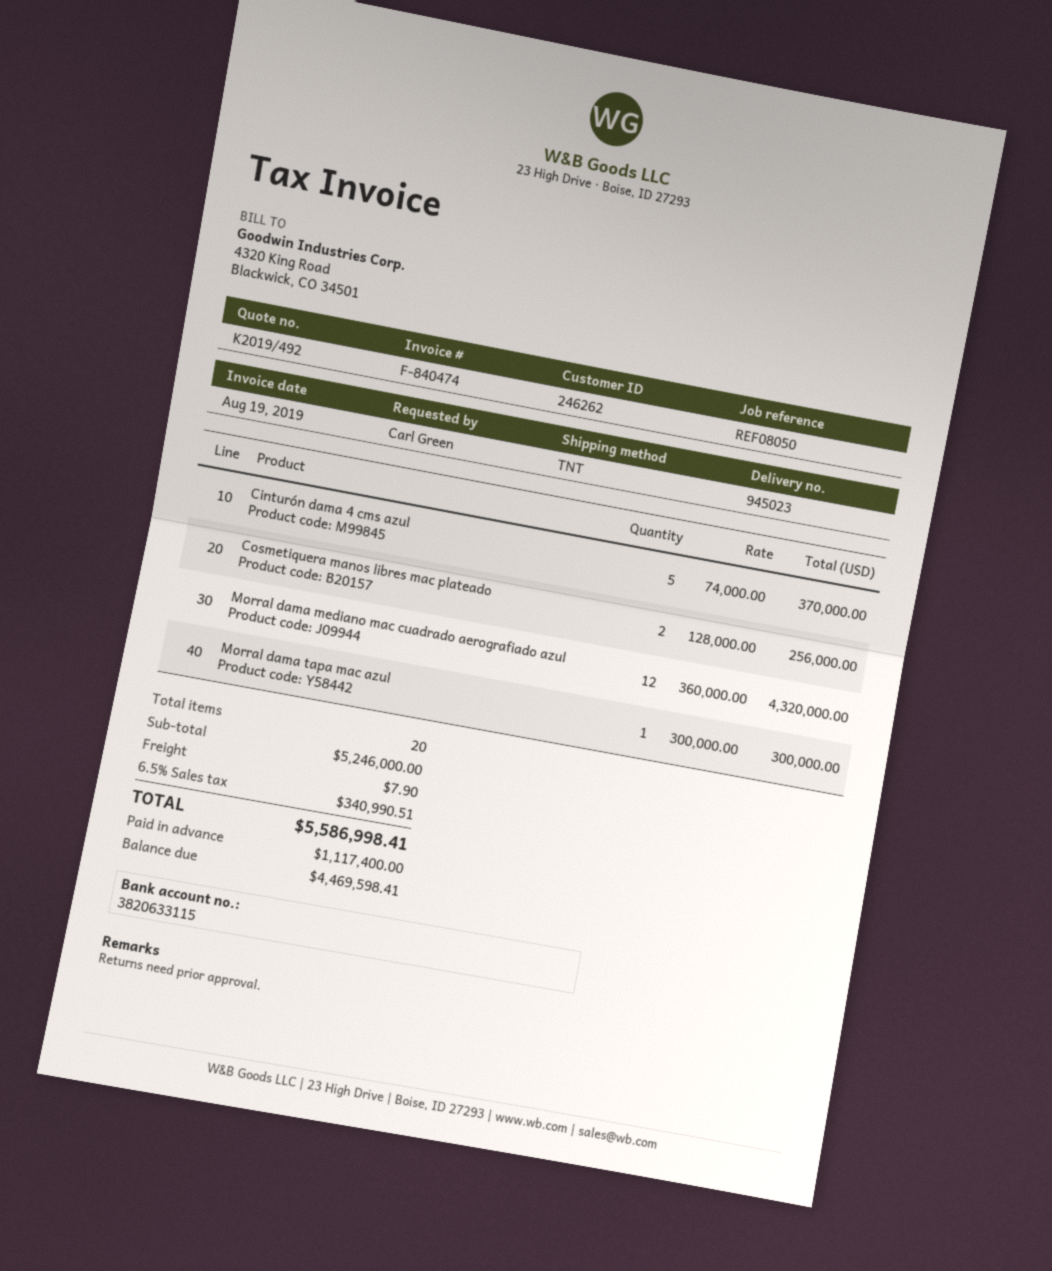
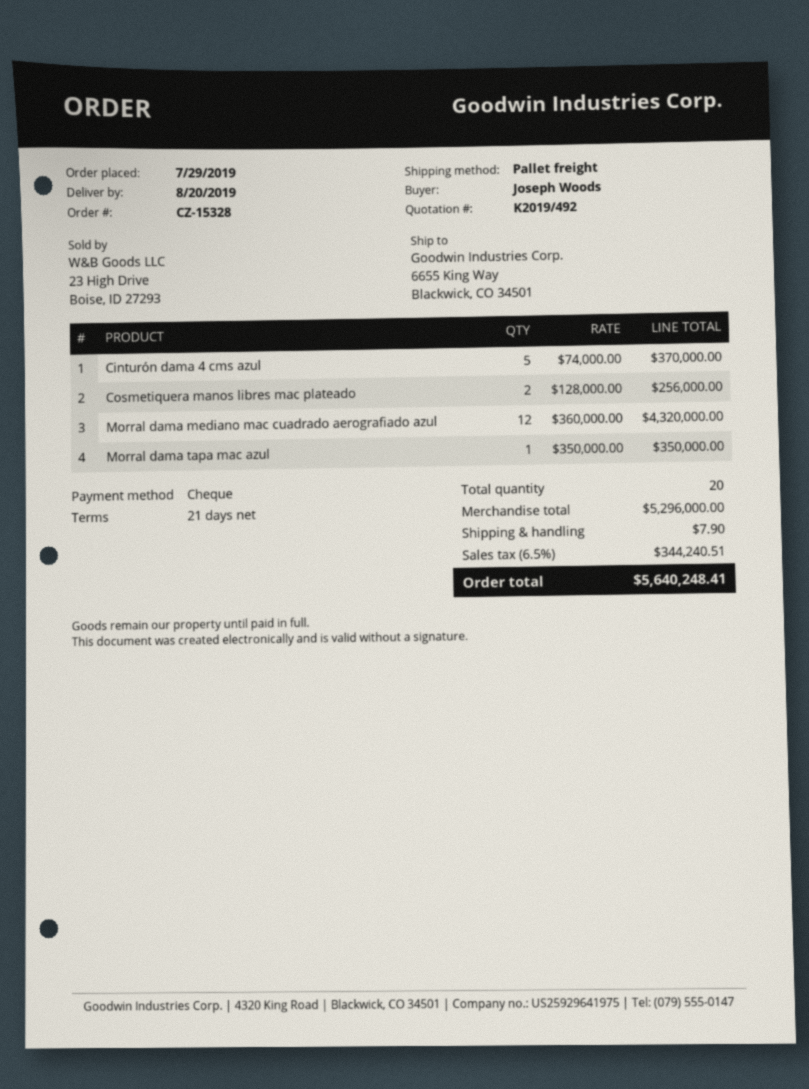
ordered by: Carl Green -> Joseph Woods
shipping method: TNT -> pallet freight
Morral dama tapa mac azul: 1 x 300000.00 = 300000.00 -> 1 x 350000.00 = 350000.00
subtotal: 5246000.00 -> 5296000.00
tax: 6.5% = 340990.51 -> 6.5% = 344240.51
total: 5586998.41 -> 5640248.41

